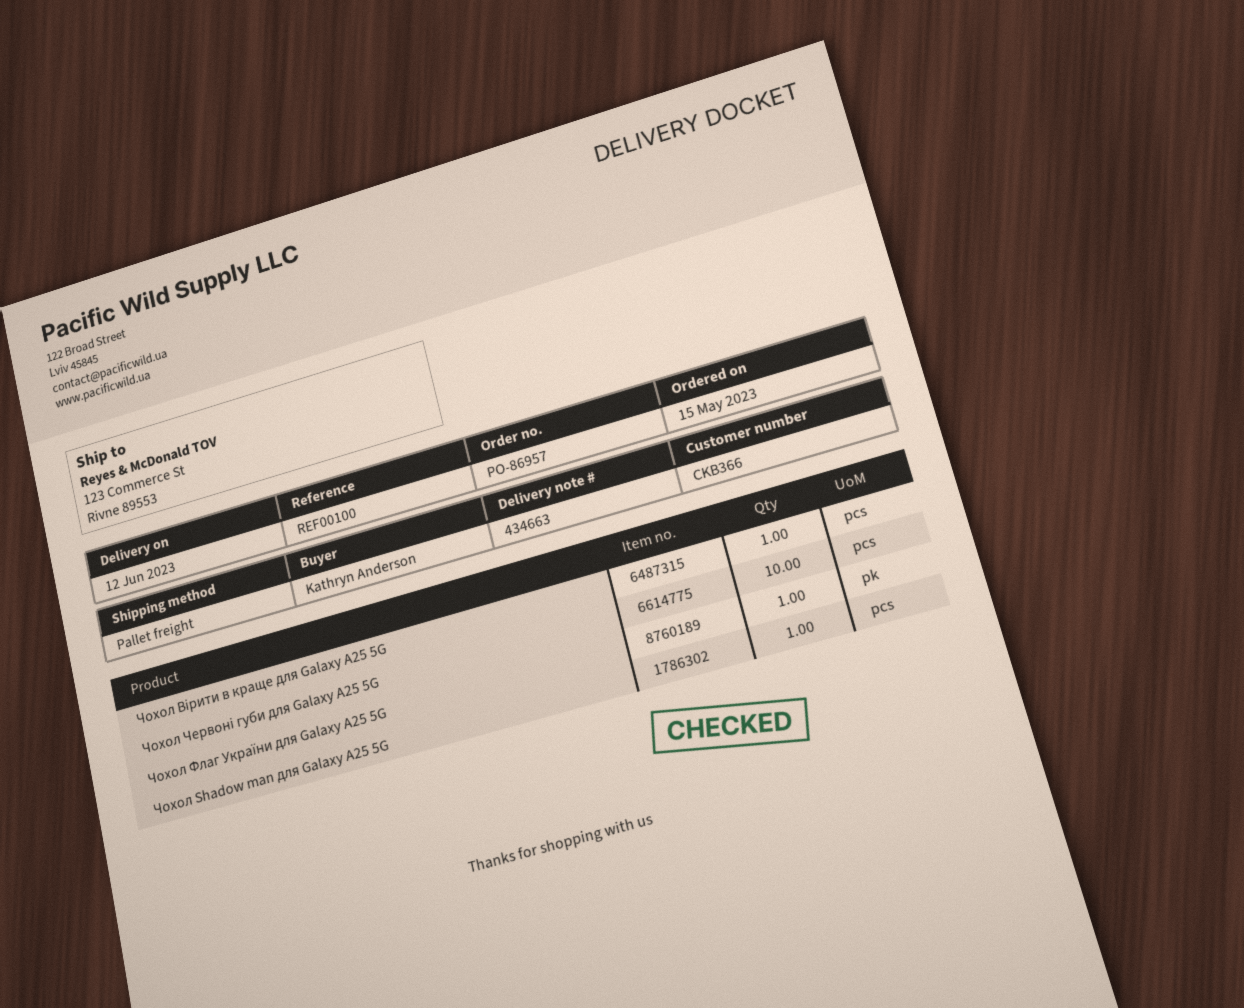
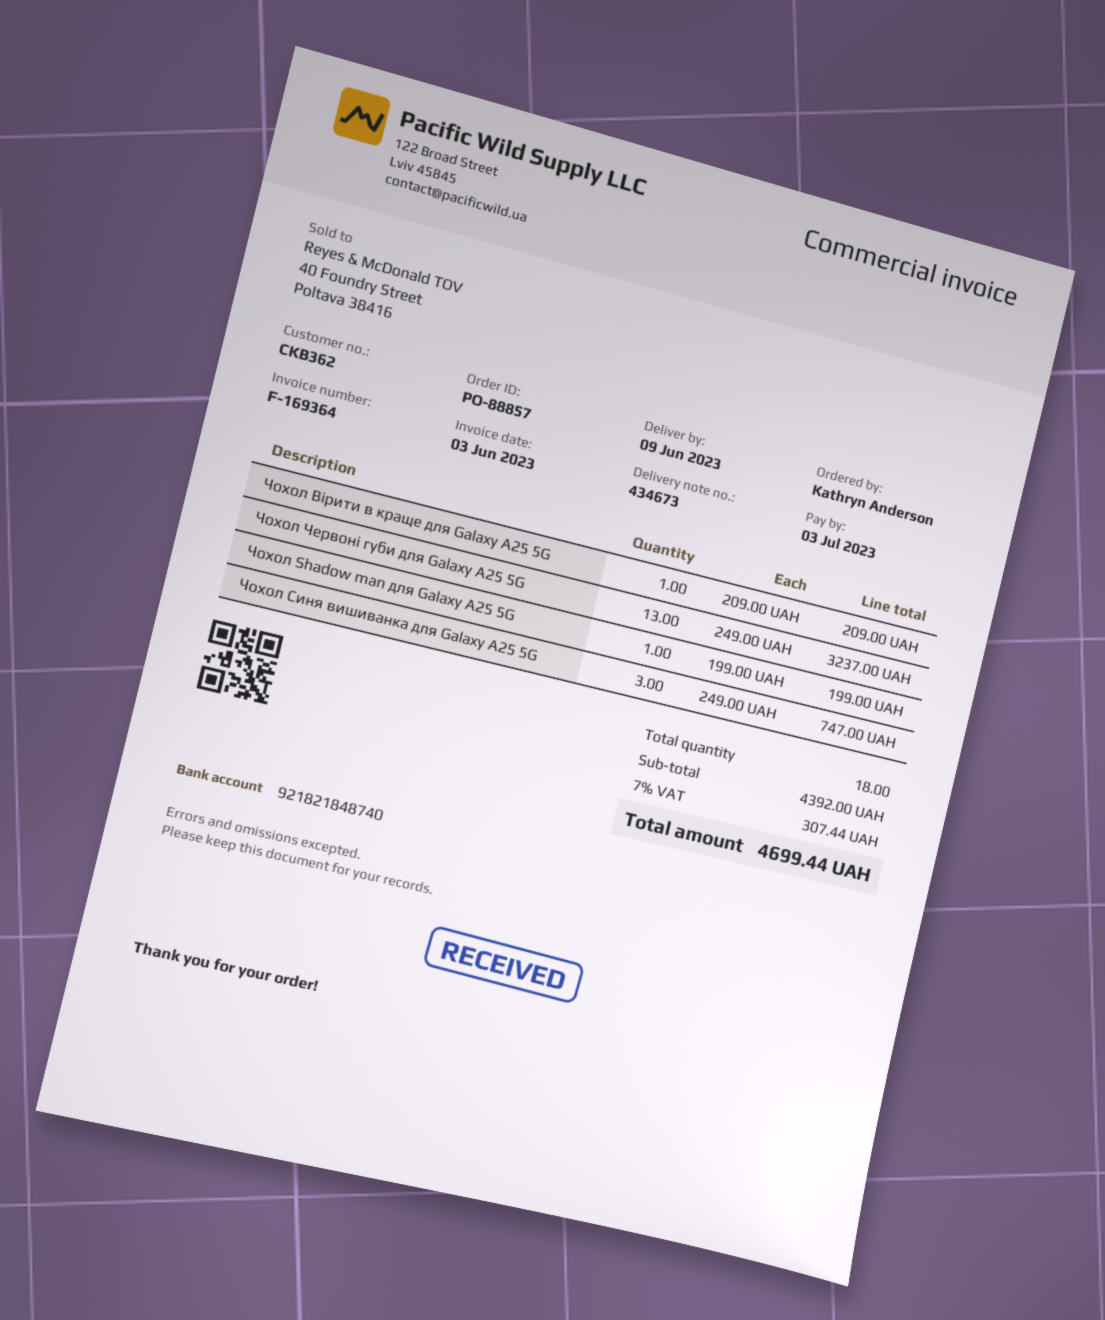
order number: PO-86957 -> PO-88857
delivery note number: 434663 -> 434673
delivery date: 2023-06-12 -> 2023-06-09
customer number: CKB366 -> CKB362
Чохол Червоні губи для Galaxy A25 5G: 10 -> 13
Чохол Флаг України для Galaxy A25 5G: 1 -> none
Чохол Синя вишиванка для Galaxy A25 5G: none -> 3

